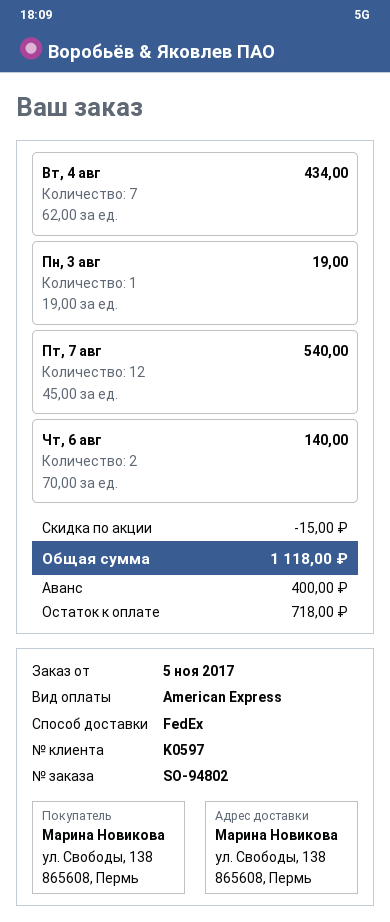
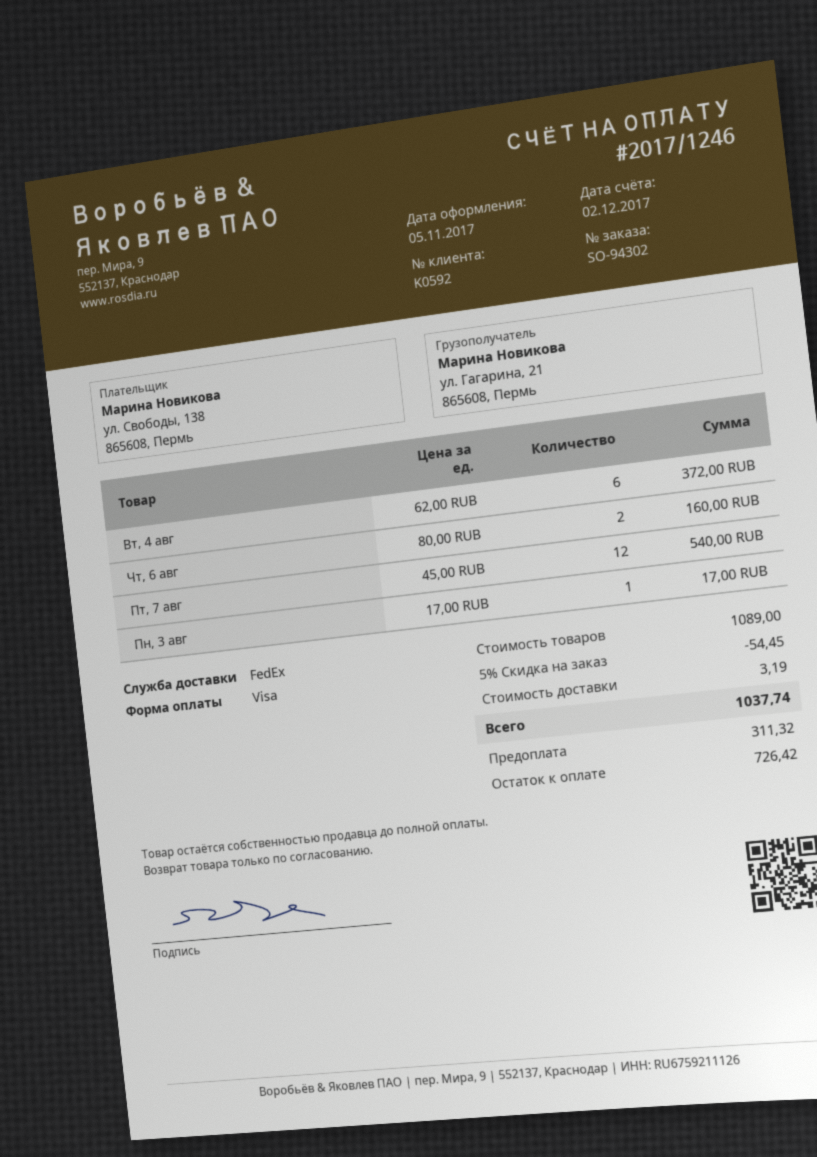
order number: SO-94802 -> SO-94302
customer number: K0597 -> K0592
payment method: American Express -> Visa
ship to: ул. Свободы, 138, 865608, Пермь -> ул. Гагарина, 21, 865608, Пермь
Вт, 4 авг: 7 x 62.00 = 434.00 -> 6 x 62.00 = 372.00
Пн, 3 авг: 1 x 19.00 = 19.00 -> 1 x 17.00 = 17.00
Чт, 6 авг: 2 x 70.00 = 140.00 -> 2 x 80.00 = 160.00
discount: 15.00 -> 54.45
shipping: none -> 3.19
total: 1118.00 -> 1037.74
deposit: 400.00 -> 311.32
balance: 718.00 -> 726.42

